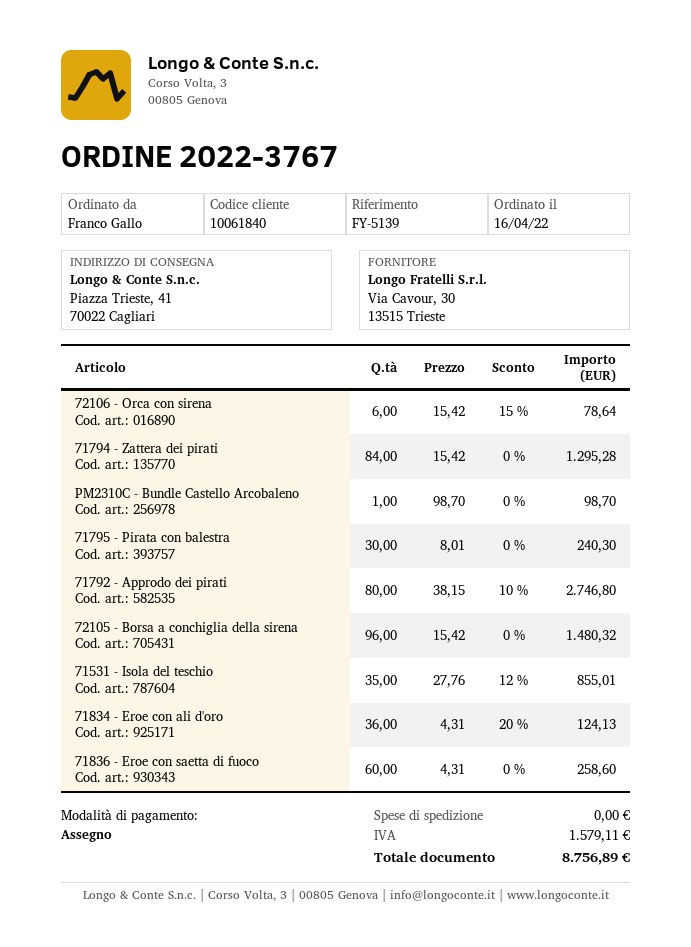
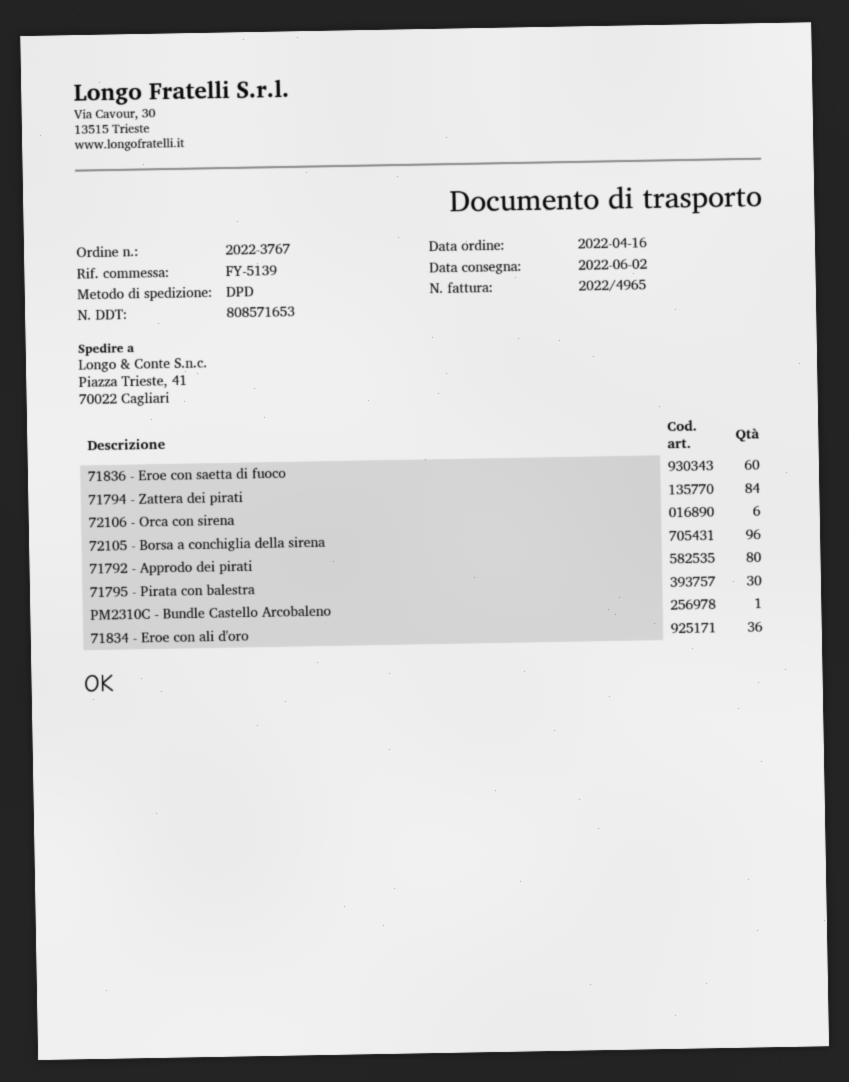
71531 - Isola del teschio: 35 -> none

